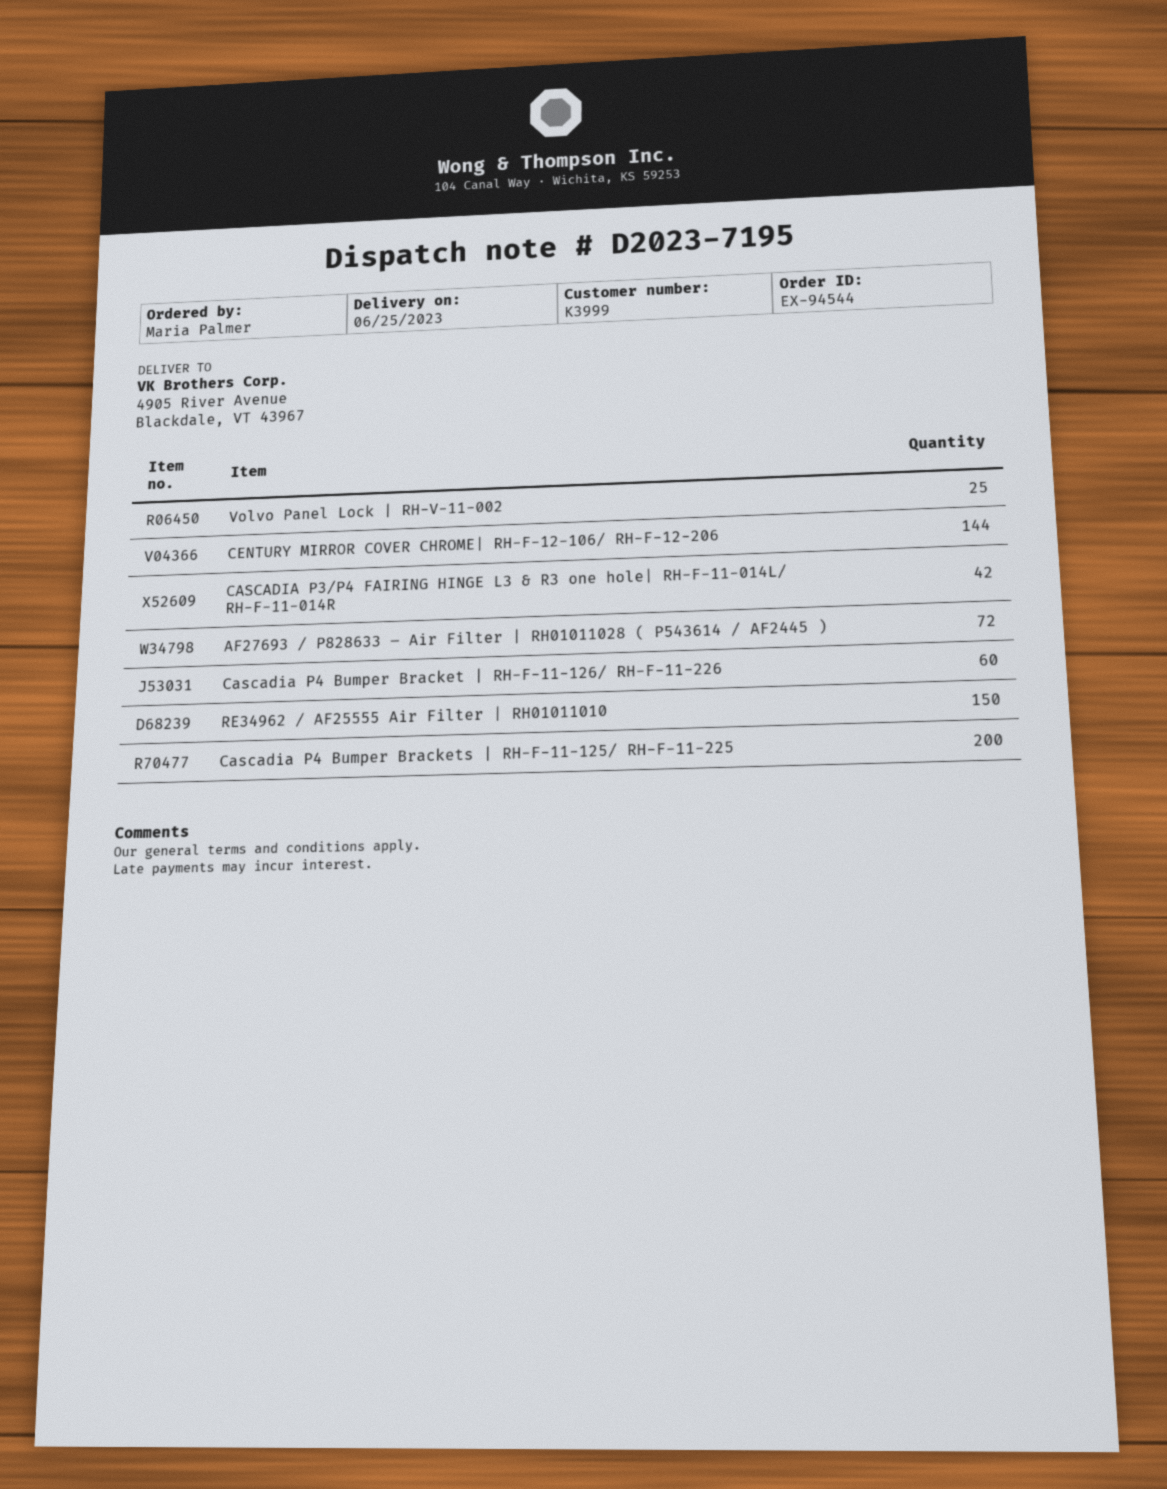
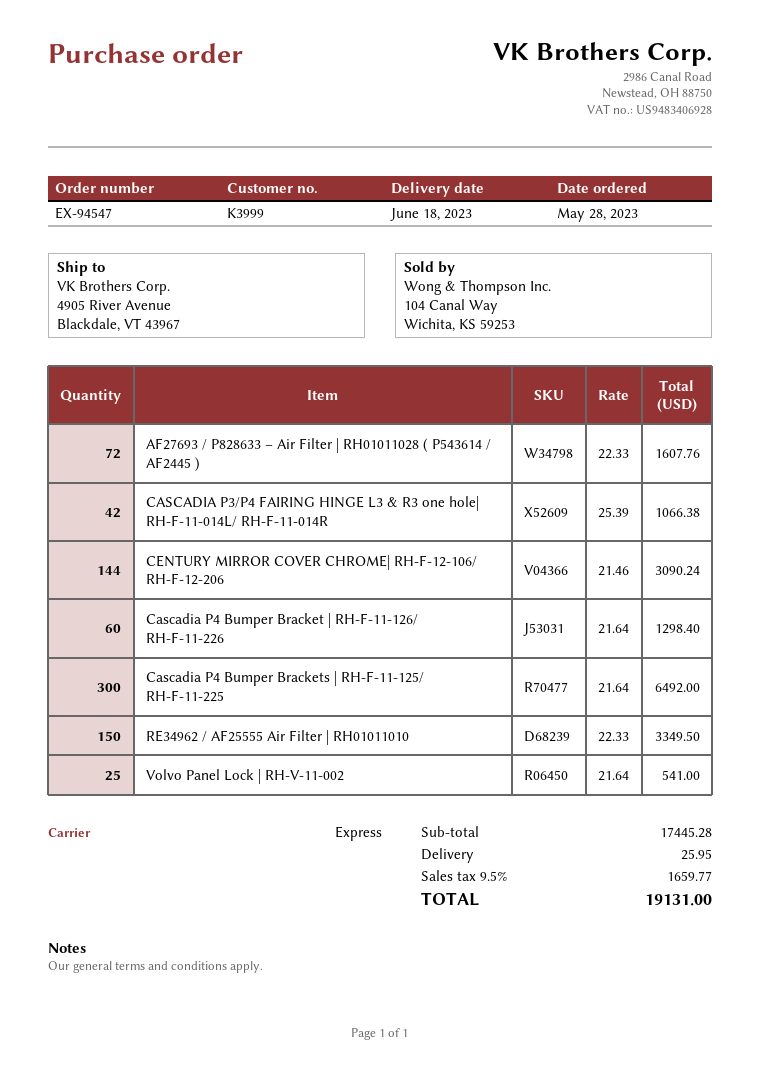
order number: EX-94544 -> EX-94547
delivery date: 2023-06-25 -> 2023-06-18
Cascadia P4 Bumper Brackets | RH-F-11-125/ RH-F-11-225: 200 -> 300

